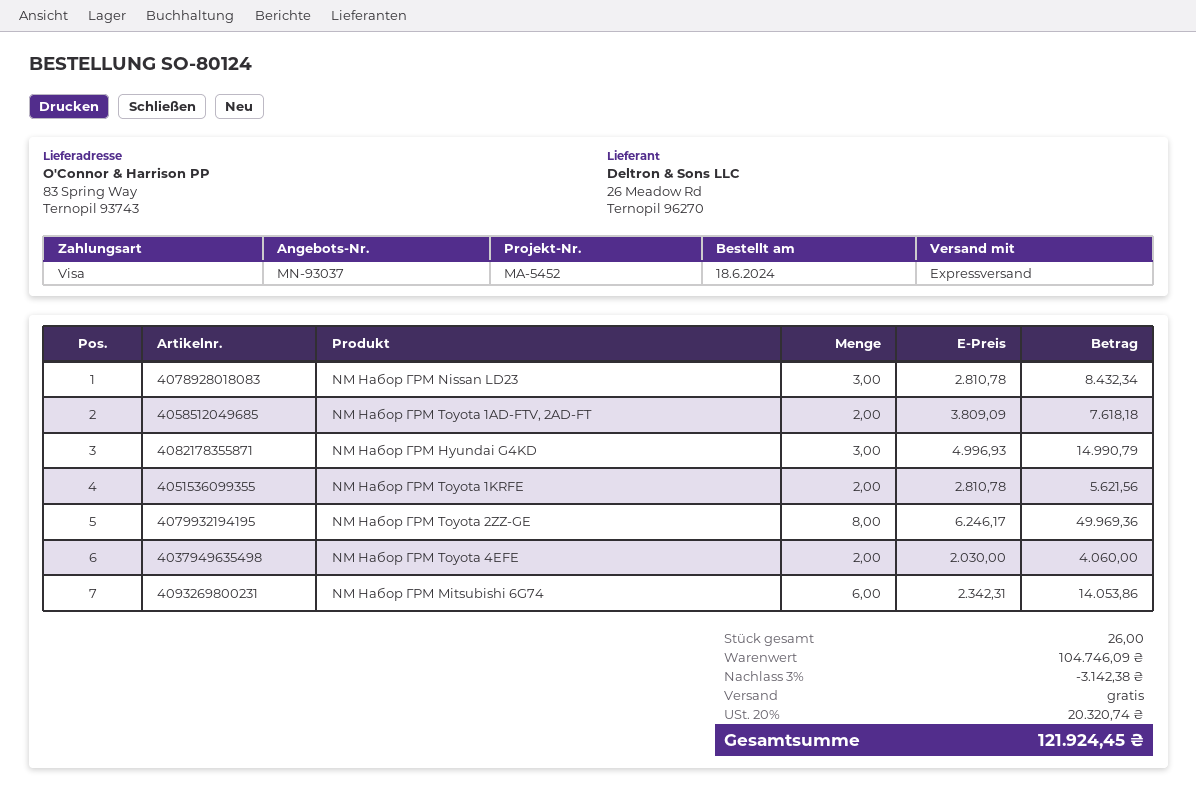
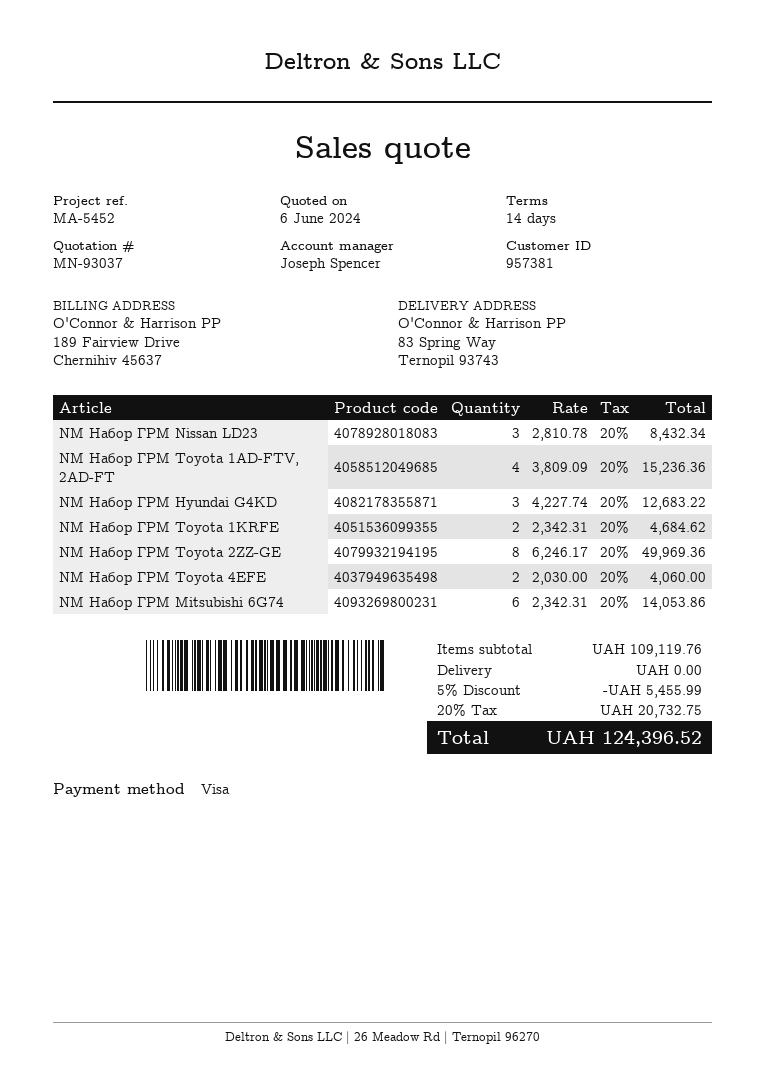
NM Набор ГРМ Toyota 1AD-FTV, 2AD-FT: 2 x 3809.09 = 7618.18 -> 4 x 3809.09 = 15236.36
NM Набор ГРМ Hyundai G4KD: 3 x 4996.93 = 14990.79 -> 3 x 4227.74 = 12683.22
NM Набор ГРМ Toyota 1KRFE: 2 x 2810.78 = 5621.56 -> 2 x 2342.31 = 4684.62
subtotal: 104746.09 -> 109119.76
discount: 3% = 3142.38 -> 5% = 5455.99
tax: 20% = 20320.74 -> 20% = 20732.75
total: 121924.45 -> 124396.52

